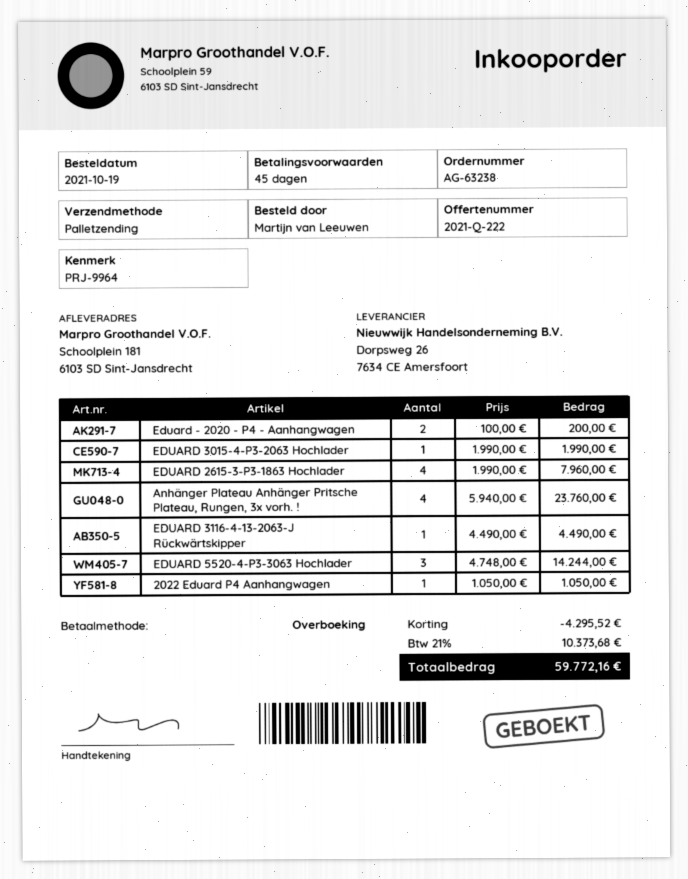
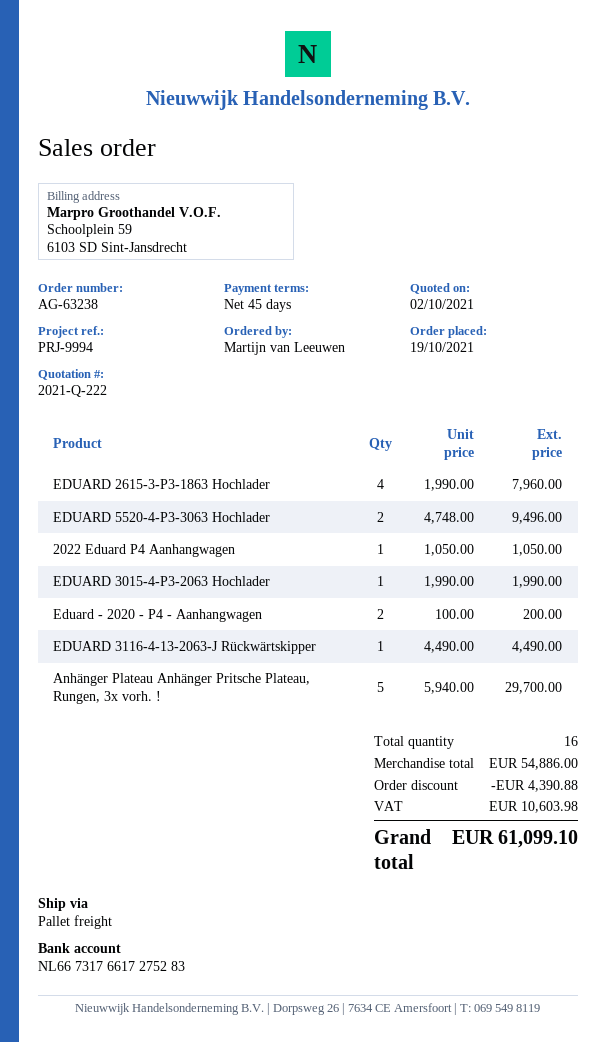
reference: PRJ-9964 -> PRJ-9994
Anhänger Plateau Anhänger Pritsche Plateau, Rungen, 3x vorh. !: 4 x 5940.00 = 23760.00 -> 5 x 5940.00 = 29700.00
EDUARD 5520-4-P3-3063 Hochlader: 3 x 4748.00 = 14244.00 -> 2 x 4748.00 = 9496.00
discount: 4295.52 -> 4390.88
tax: 10373.68 -> 10603.98
total: 59772.16 -> 61099.10

